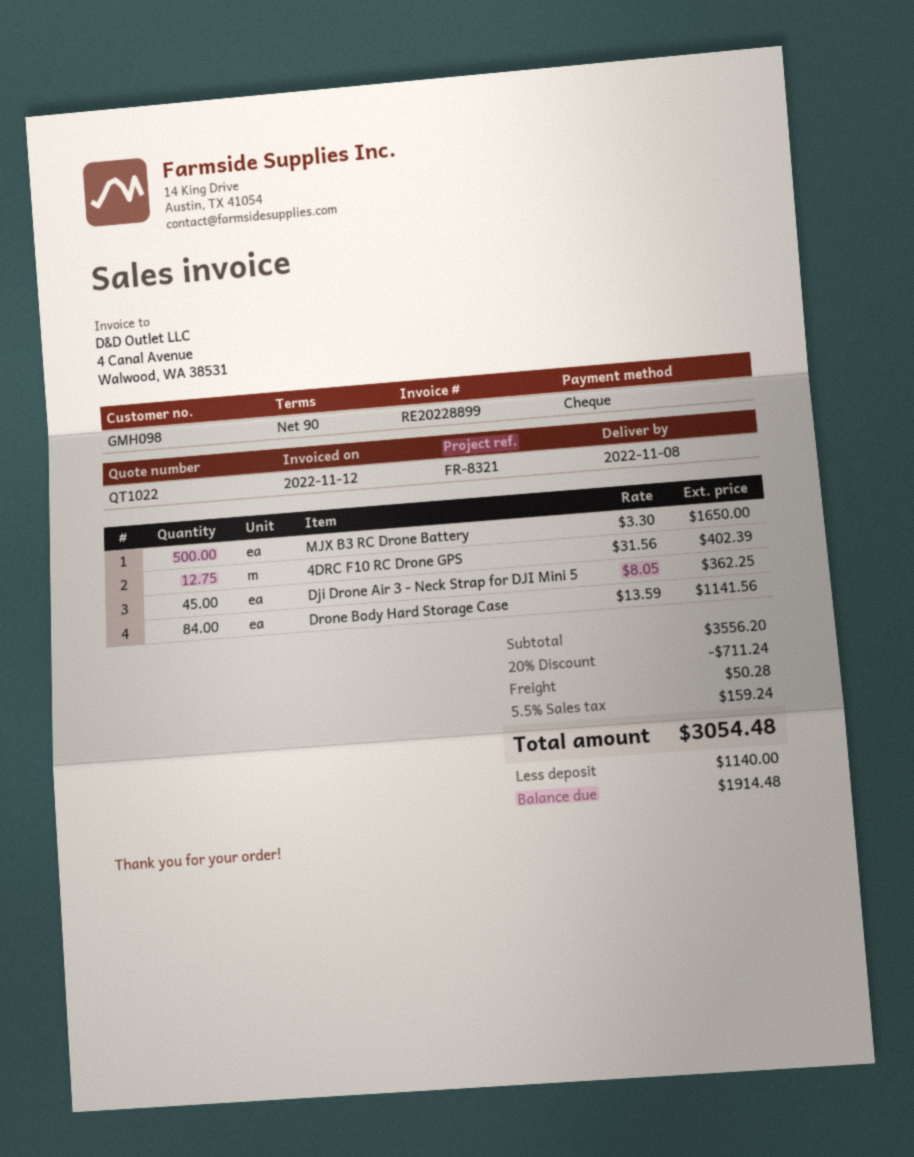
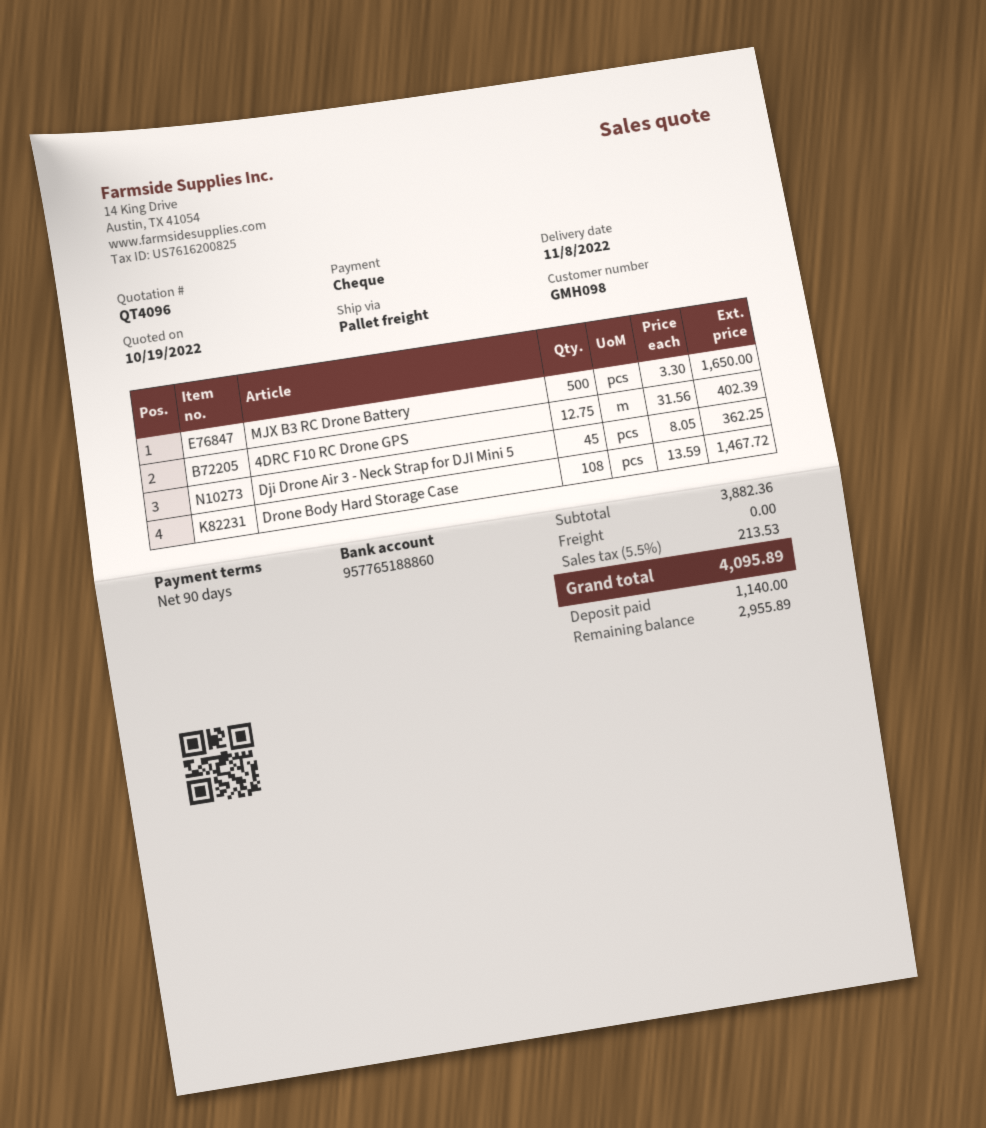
quote number: QT1022 -> QT4096
Drone Body Hard Storage Case: 84 x 13.59 = 1141.56 -> 108 x 13.59 = 1467.72
subtotal: 3556.20 -> 3882.36
discount: 20% = 711.24 -> none
shipping: 50.28 -> 0.00
tax: 5.5% = 159.24 -> 5.5% = 213.53
total: 3054.48 -> 4095.89
balance: 1914.48 -> 2955.89

